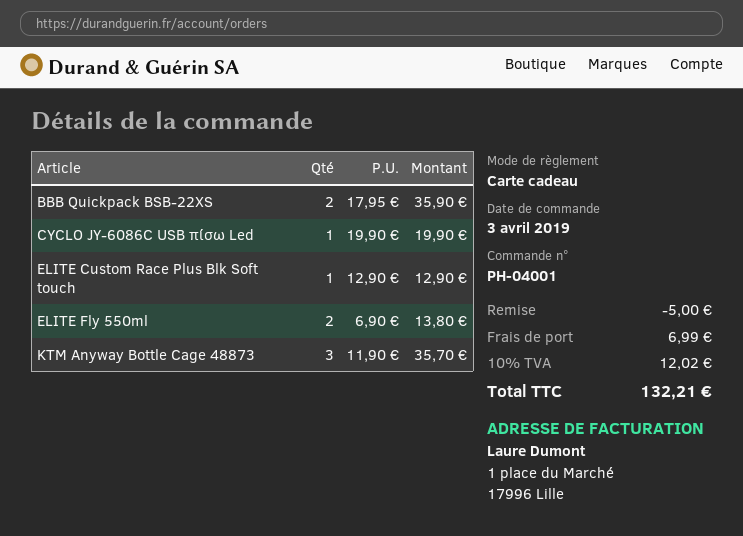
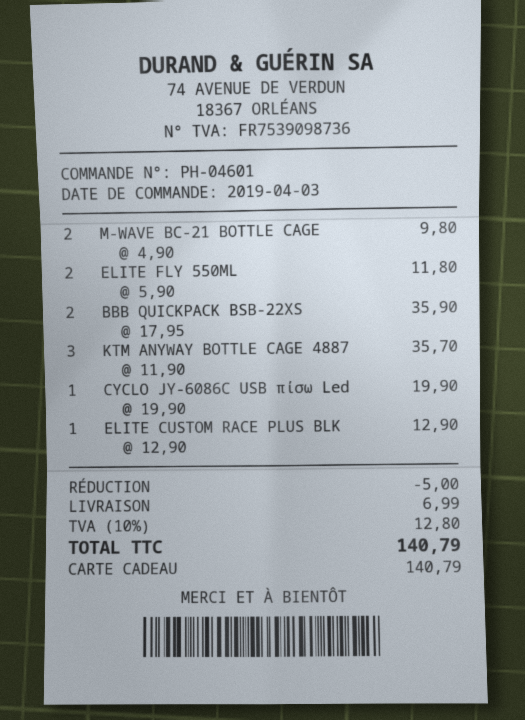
order number: PH-04001 -> PH-04601
ELITE Fly 550ml: 2 x 6.90 = 13.80 -> 2 x 5.90 = 11.80
M-WAVE BC-21 BOTTLE CAGE: none -> 2 x 4.90 = 9.80
tax: 10% = 12.02 -> 10% = 12.80
total: 132.21 -> 140.79

